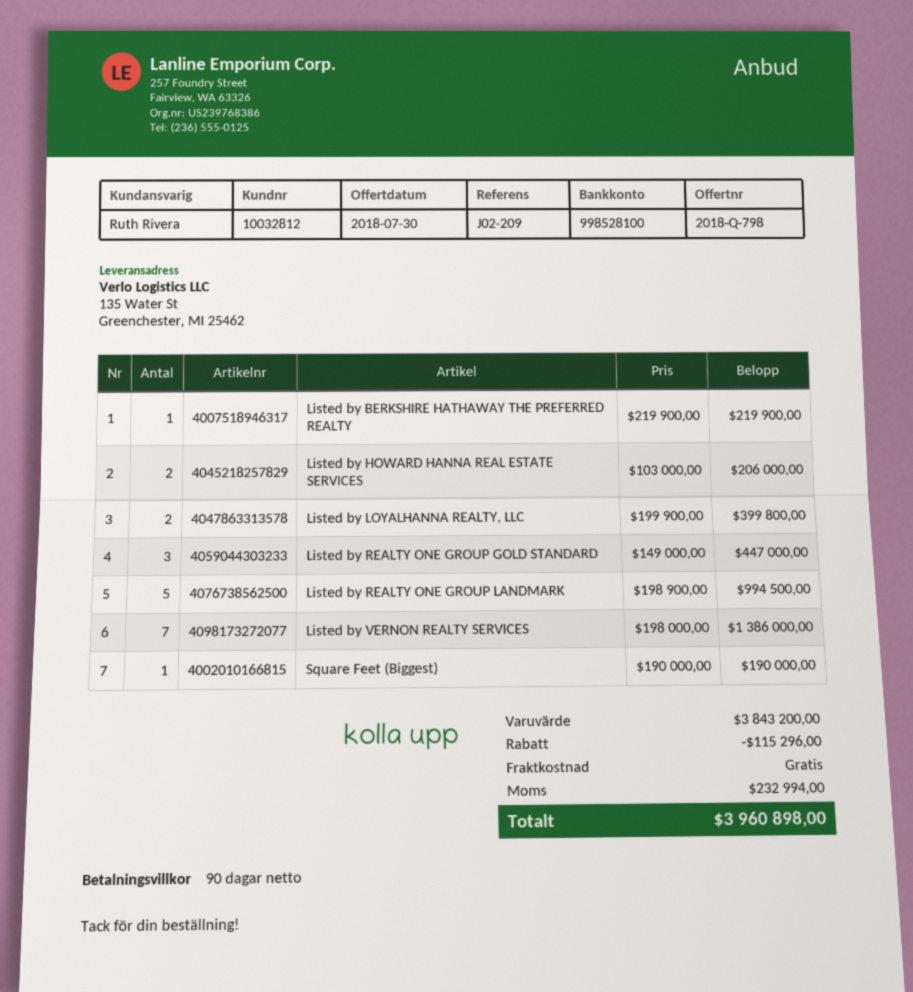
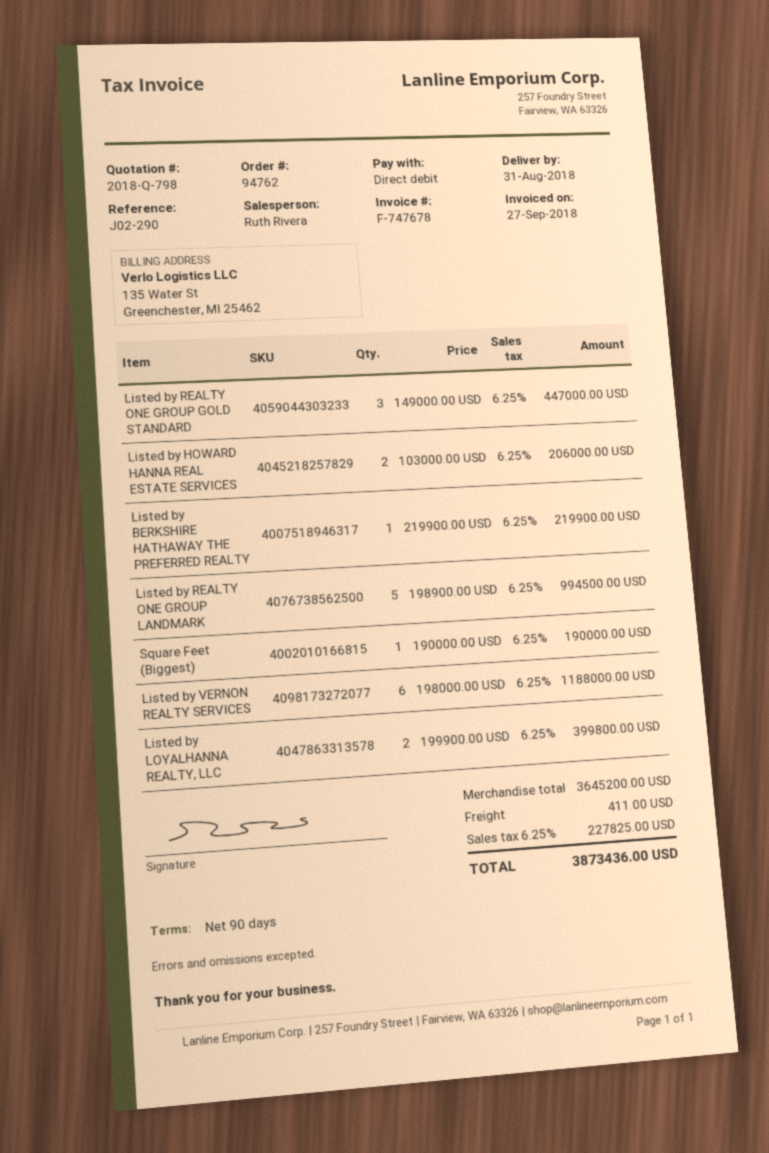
reference: J02-209 -> J02-290
Listed by VERNON REALTY SERVICES: 7 x 198000.00 = 1386000.00 -> 6 x 198000.00 = 1188000.00
subtotal: 3843200.00 -> 3645200.00
discount: 115296.00 -> none
shipping: 0.00 -> 411.00
tax: 232994.00 -> 227825.00
total: 3960898.00 -> 3873436.00

